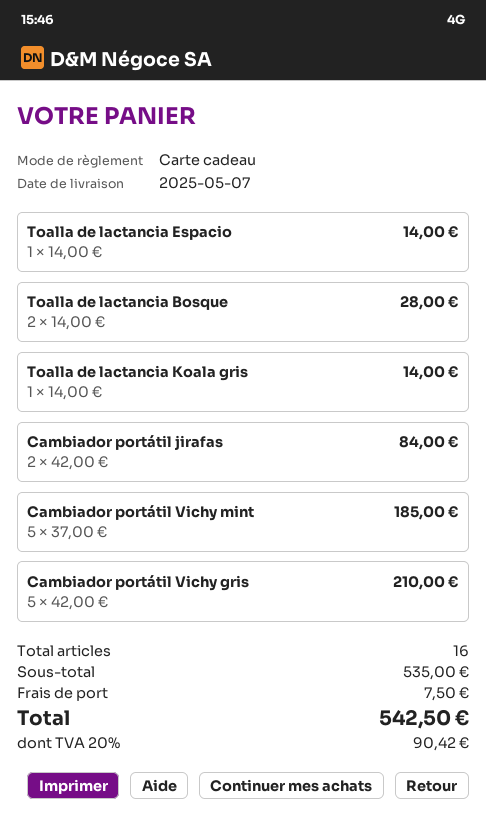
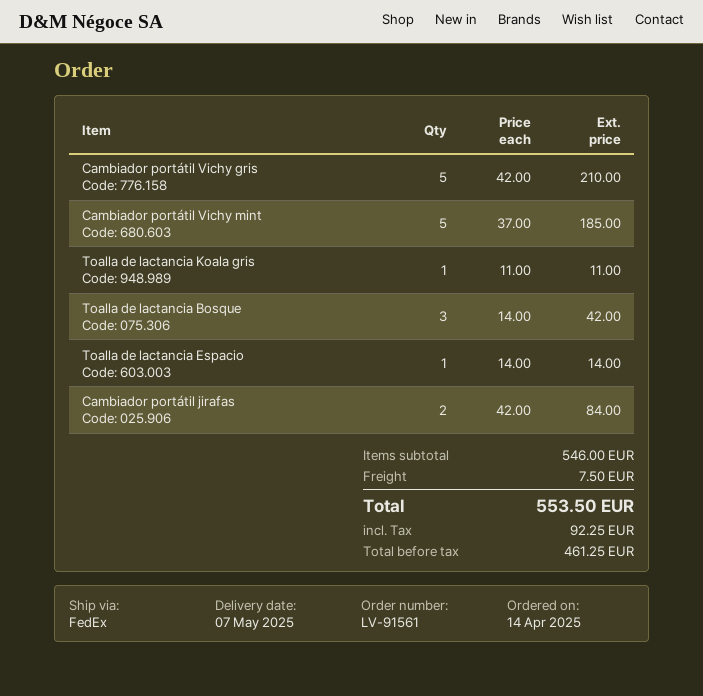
Toalla de lactancia Bosque: 2 x 14.00 = 28.00 -> 3 x 14.00 = 42.00
Toalla de lactancia Koala gris: 1 x 14.00 = 14.00 -> 1 x 11.00 = 11.00
subtotal: 535.00 -> 546.00
tax: 90.42 -> 92.25
total: 542.50 -> 553.50

